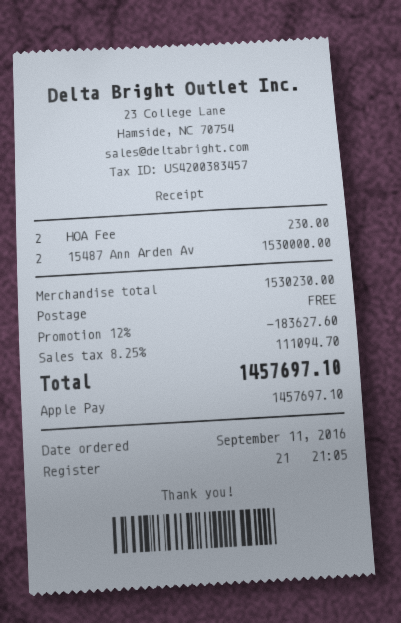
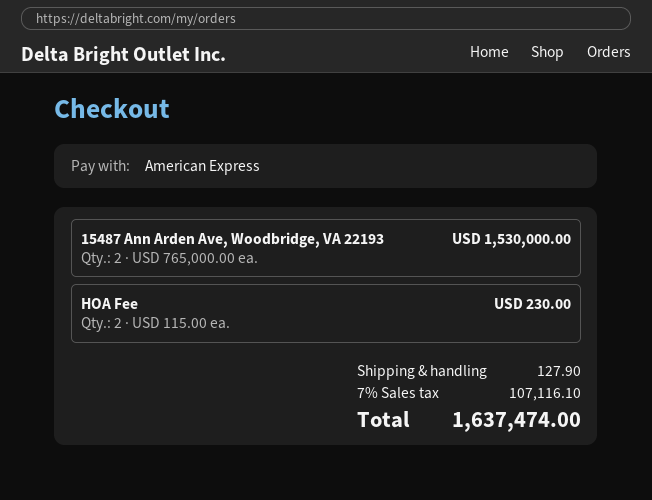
payment method: Apple Pay -> American Express
discount: 12% = 183627.60 -> none
shipping: 0.00 -> 127.90
tax: 8.25% = 111094.70 -> 7% = 107116.10
total: 1457697.10 -> 1637474.00

